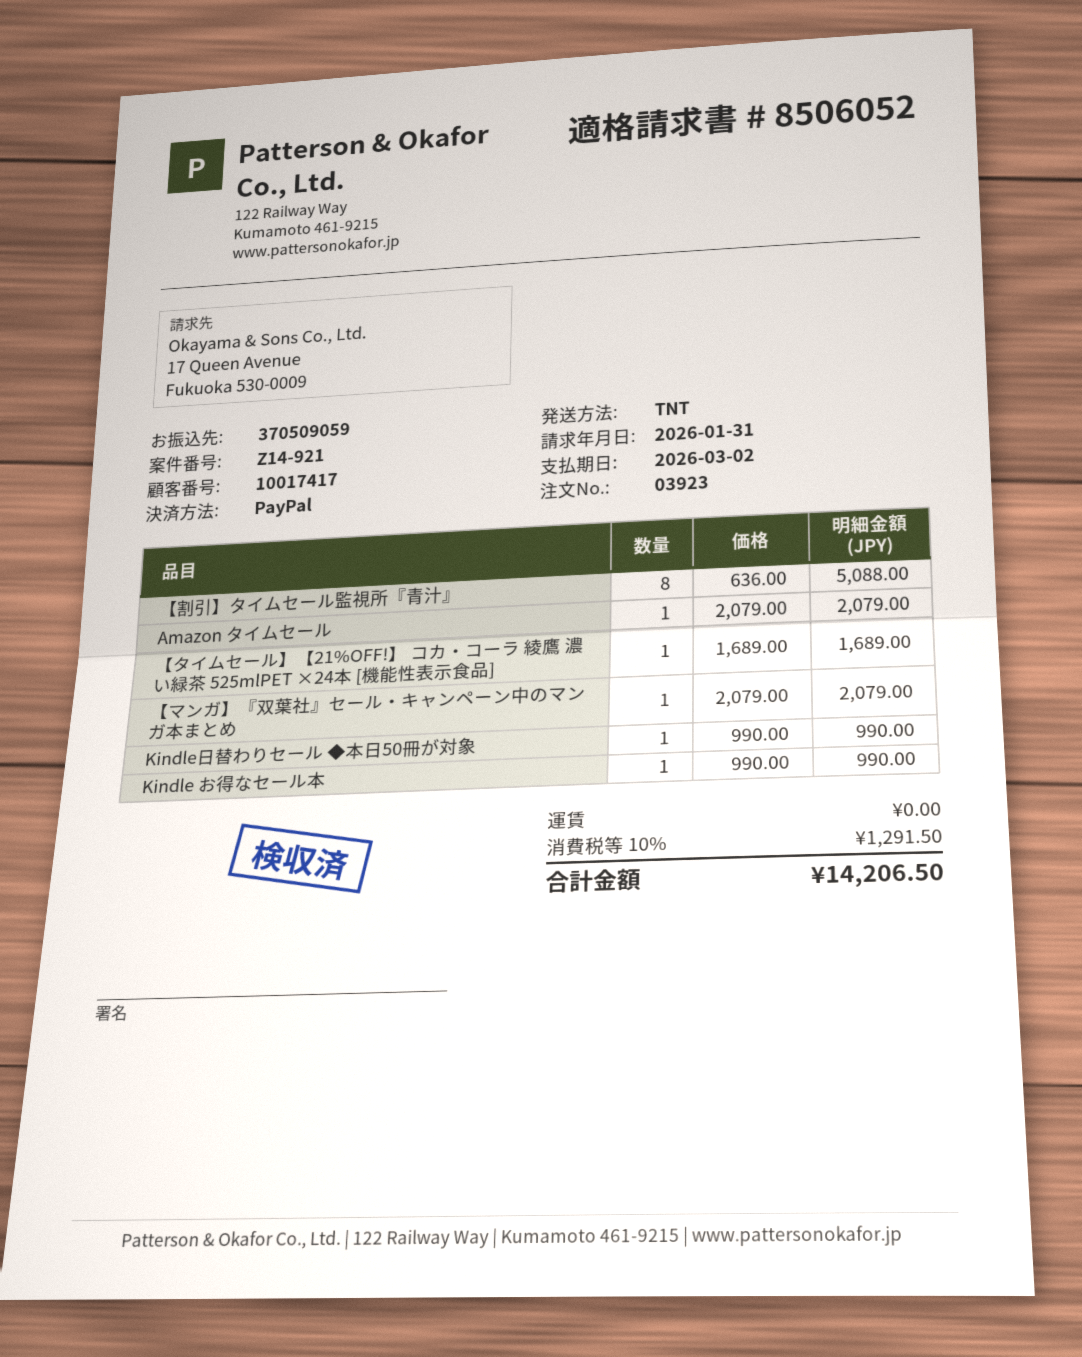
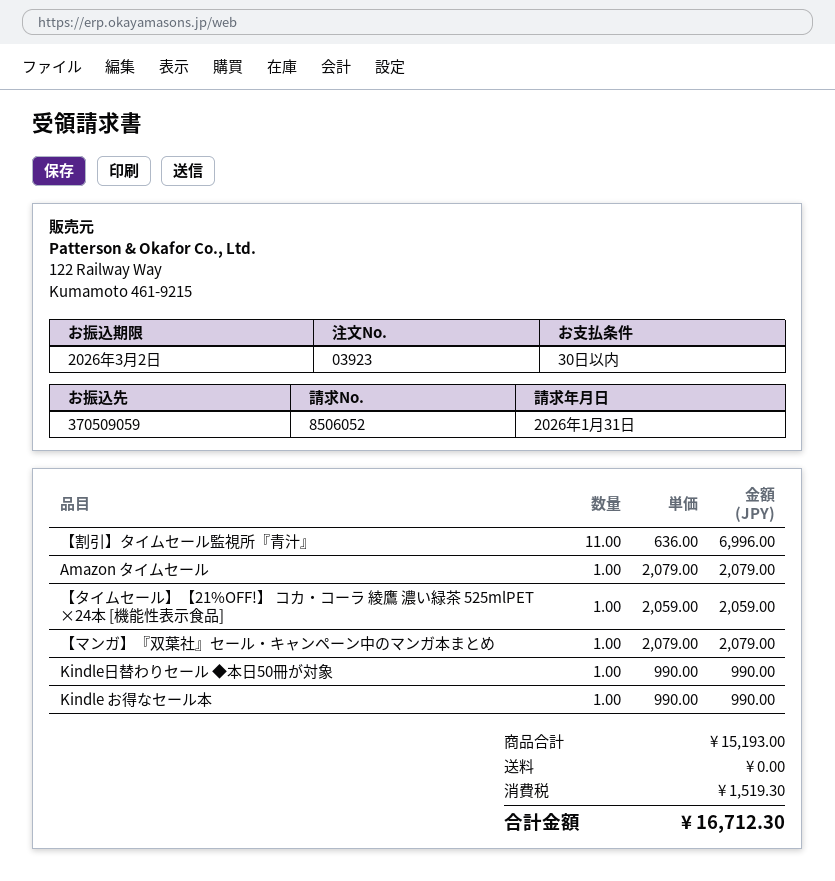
【割引】タイムセール監視所『青汁』: 8 x 636.00 = 5088.00 -> 11 x 636.00 = 6996.00
【タイムセール】【21%OFF!】 コカ・コーラ 綾鷹 濃い緑茶 525mlPET ×24本 [機能性表示食品]: 1 x 1689.00 = 1689.00 -> 1 x 2059.00 = 2059.00
tax: 1291.50 -> 1519.30
total: 14206.50 -> 16712.30

